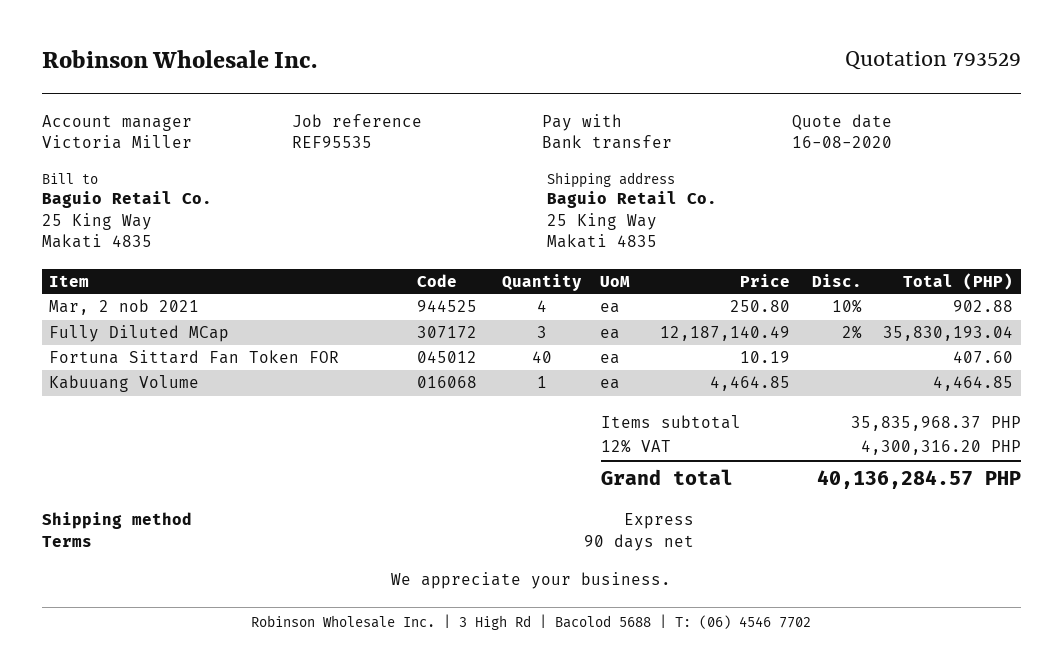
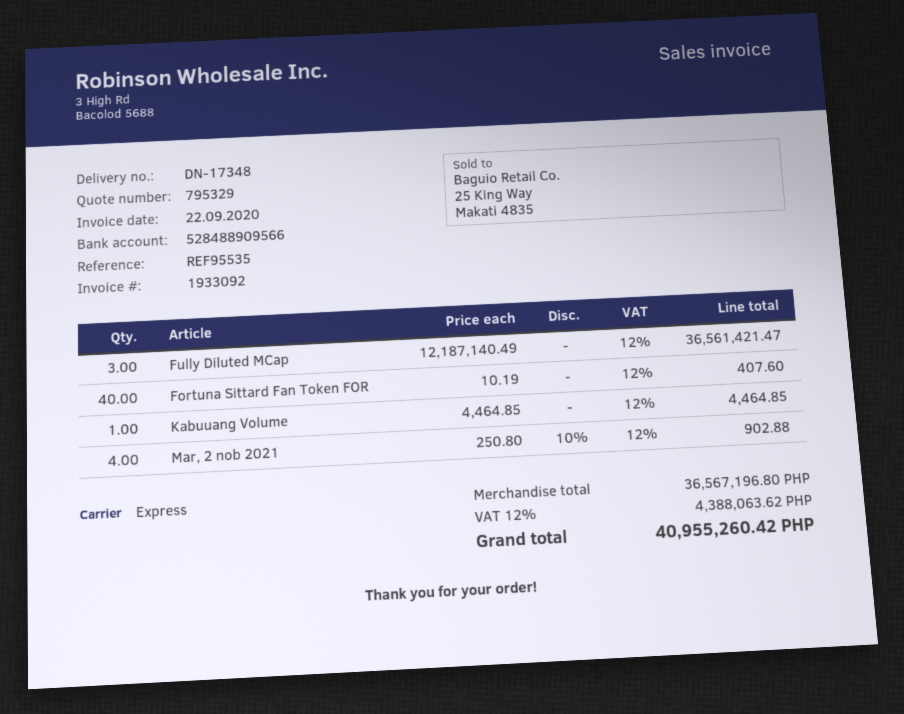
quote number: 793529 -> 795329
Fully Diluted MCap: 3 x 12187140.49 - 2% = 35830193.04 -> 3 x 12187140.49 = 36561421.47
subtotal: 35835968.37 -> 36567196.80
tax: 12% = 4300316.20 -> 12% = 4388063.62
total: 40136284.57 -> 40955260.42

